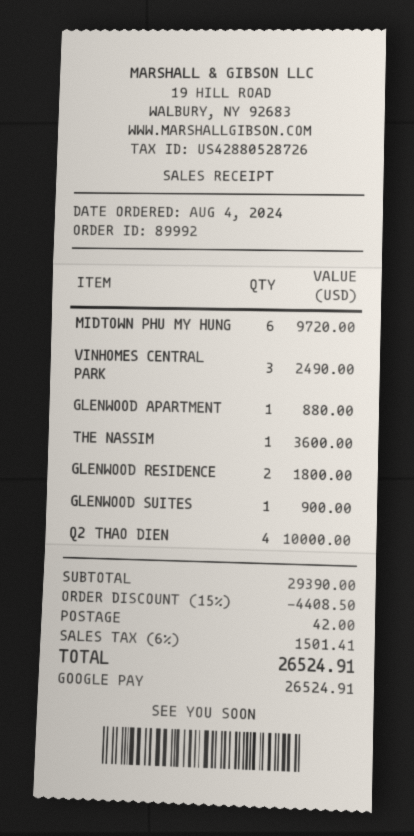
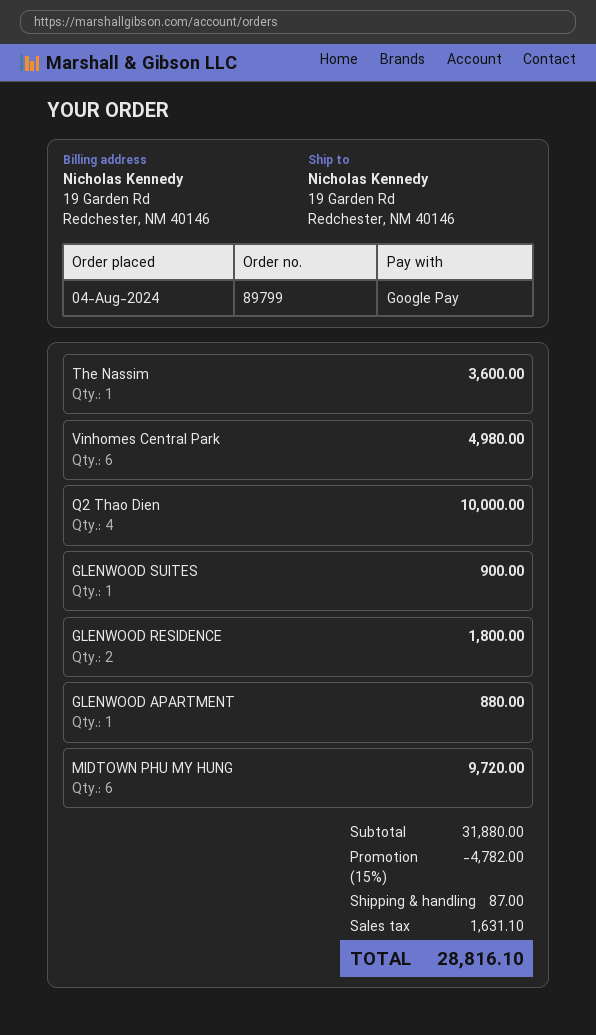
order number: 89992 -> 89799
VINHOMES CENTRAL PARK: 3 for 2490.00 -> 6 for 4980.00
subtotal: 29390.00 -> 31880.00
discount: 15% = 4408.50 -> 15% = 4782.00
shipping: 42.00 -> 87.00
tax: 1501.41 -> 1631.10
total: 26524.91 -> 28816.10

